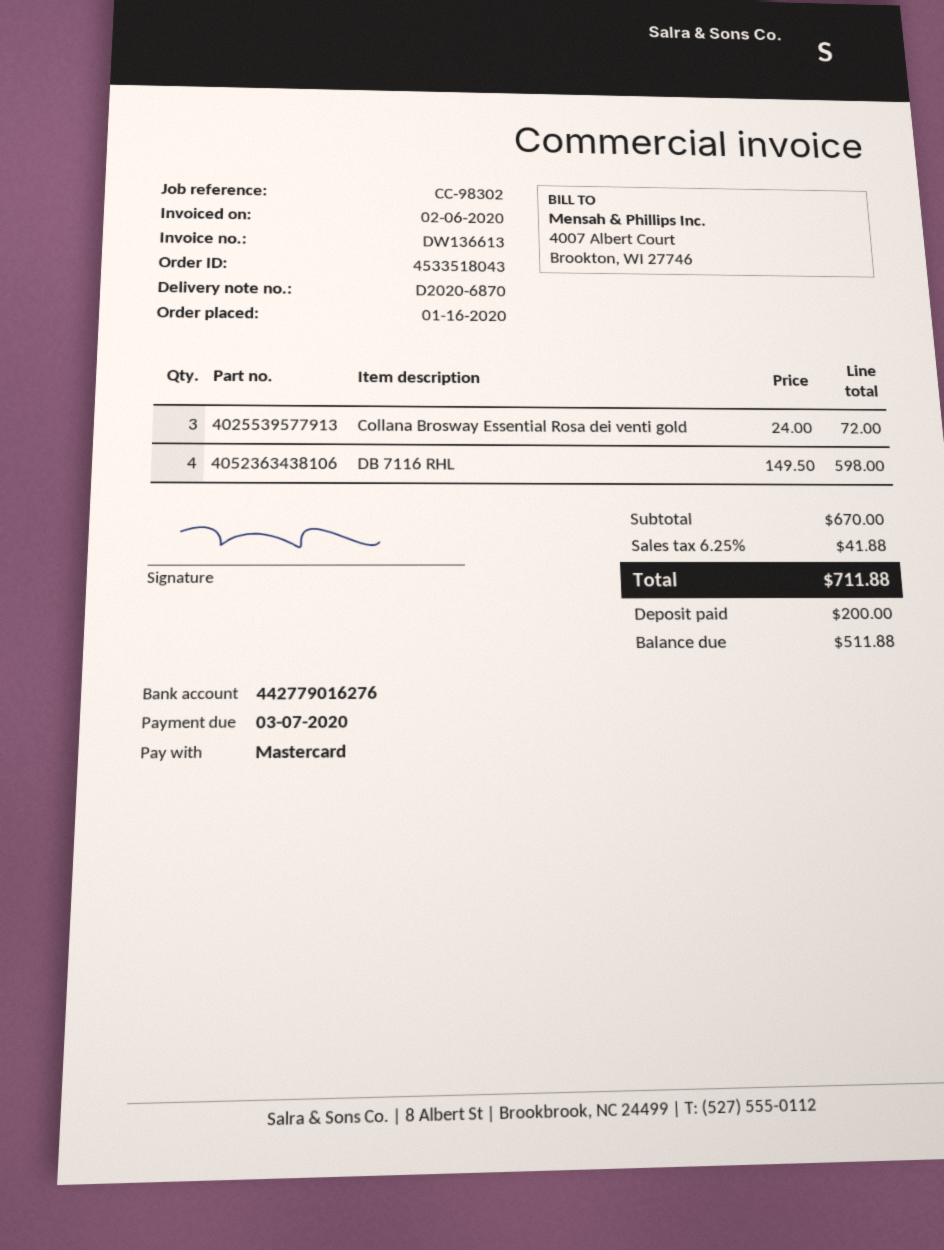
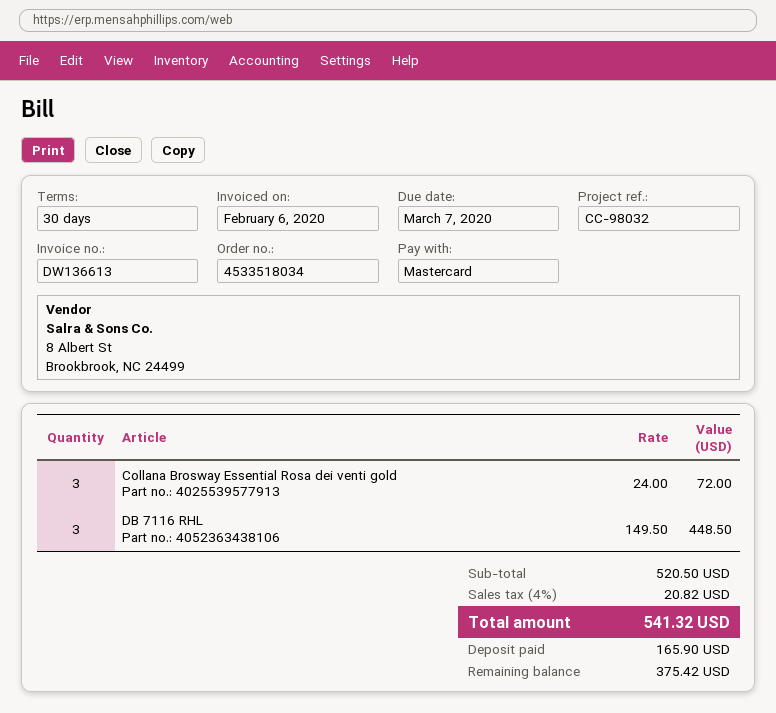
order number: 4533518043 -> 4533518034
reference: CC-98302 -> CC-98032
DB 7116 RHL: 4 x 149.50 = 598.00 -> 3 x 149.50 = 448.50
subtotal: 670.00 -> 520.50
tax: 6.25% = 41.88 -> 4% = 20.82
total: 711.88 -> 541.32
deposit: 200.00 -> 165.90
balance: 511.88 -> 375.42

